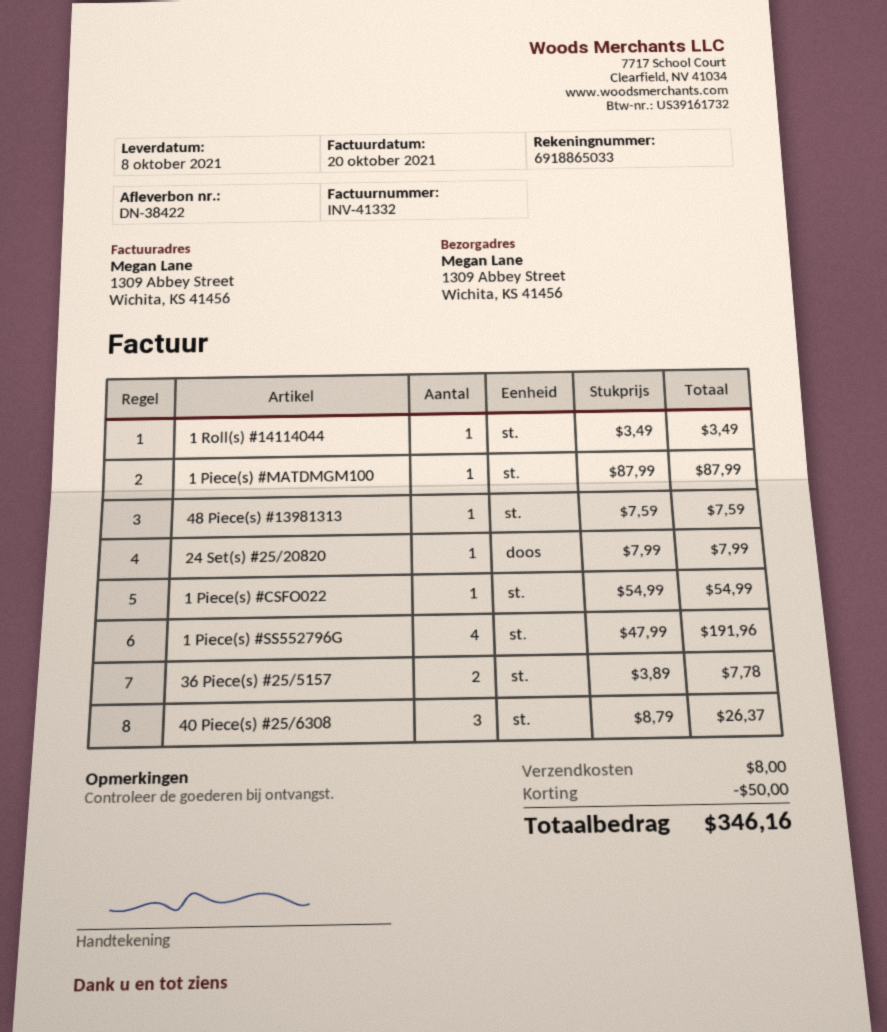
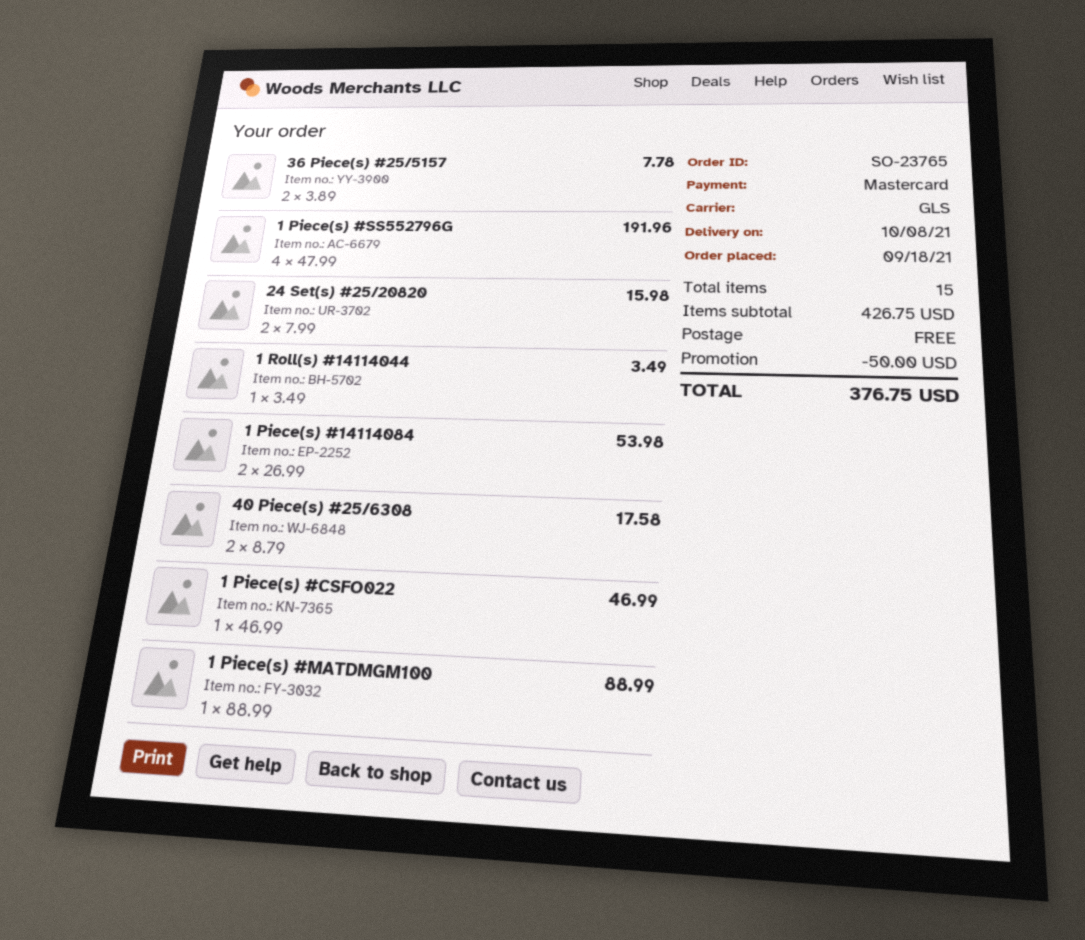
1 Piece(s) #MATDMGM100: 1 x 87.99 = 87.99 -> 1 x 88.99 = 88.99
48 Piece(s) #13981313: 1 x 7.59 = 7.59 -> none
24 Set(s) #25/20820: 1 x 7.99 = 7.99 -> 2 x 7.99 = 15.98
1 Piece(s) #CSFO022: 1 x 54.99 = 54.99 -> 1 x 46.99 = 46.99
40 Piece(s) #25/6308: 3 x 8.79 = 26.37 -> 2 x 8.79 = 17.58
1 Piece(s) #14114084: none -> 2 x 26.99 = 53.98
shipping: 8.00 -> 0.00
total: 346.16 -> 376.75

